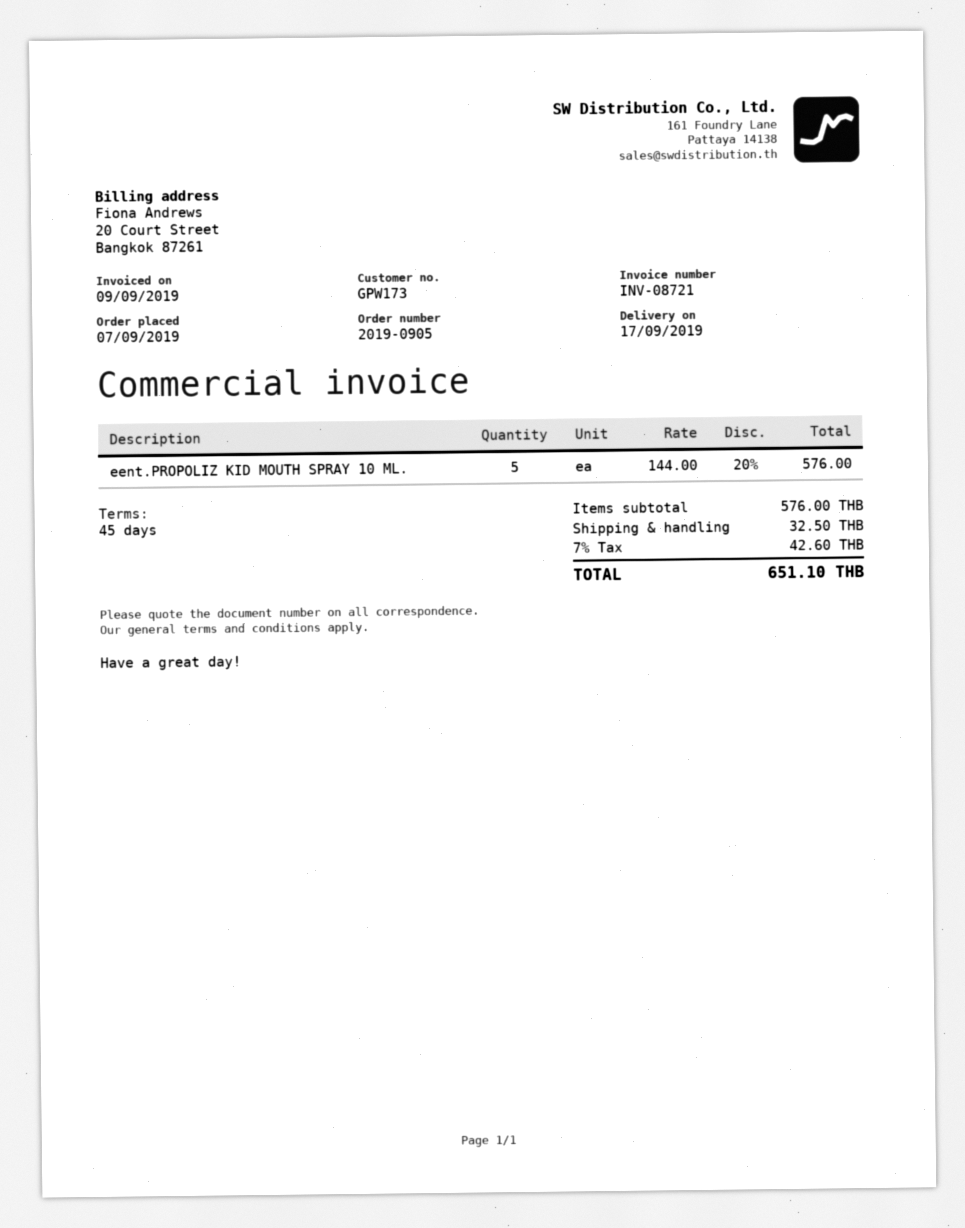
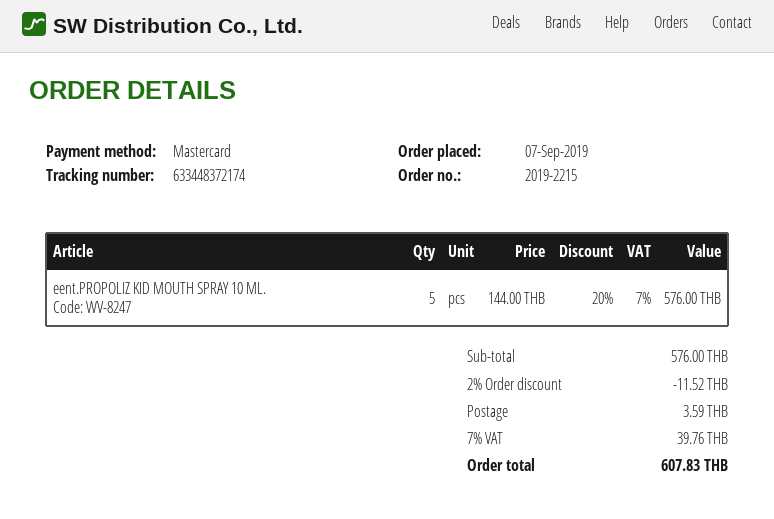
order number: 2019-0905 -> 2019-2215
discount: none -> 2% = 11.52
shipping: 32.50 -> 3.59
tax: 7% = 42.60 -> 7% = 39.76
total: 651.10 -> 607.83

